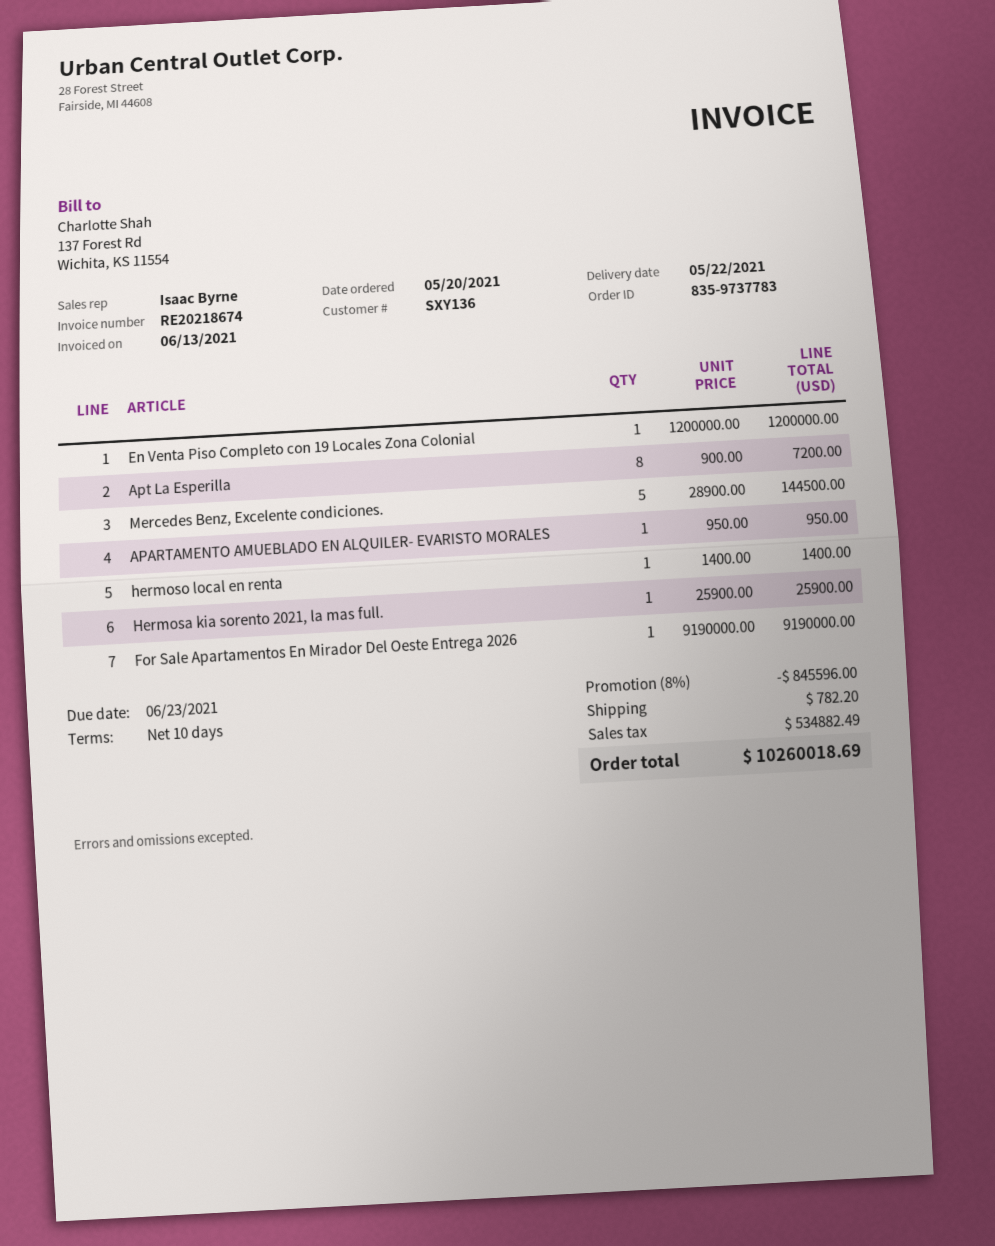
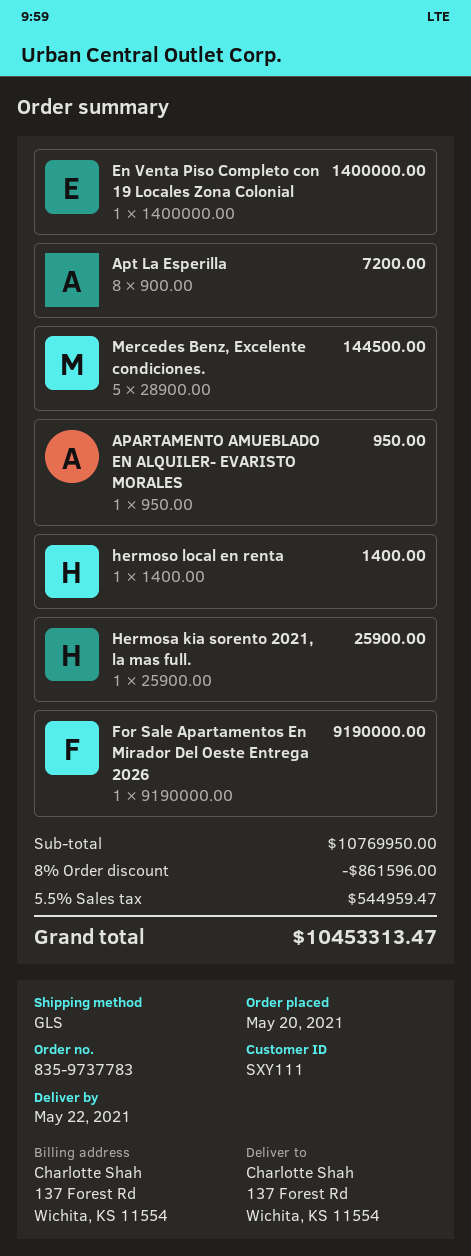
customer number: SXY136 -> SXY111
En Venta Piso Completo con 19 Locales Zona Colonial: 1 x 1200000.00 = 1200000.00 -> 1 x 1400000.00 = 1400000.00
discount: 8% = 845596.00 -> 8% = 861596.00
shipping: 782.20 -> none
tax: 534882.49 -> 544959.47
total: 10260018.69 -> 10453313.47

